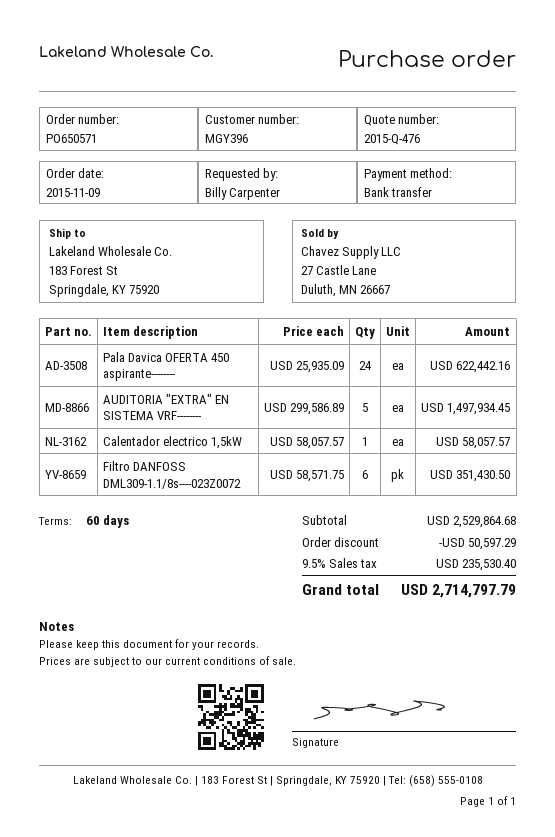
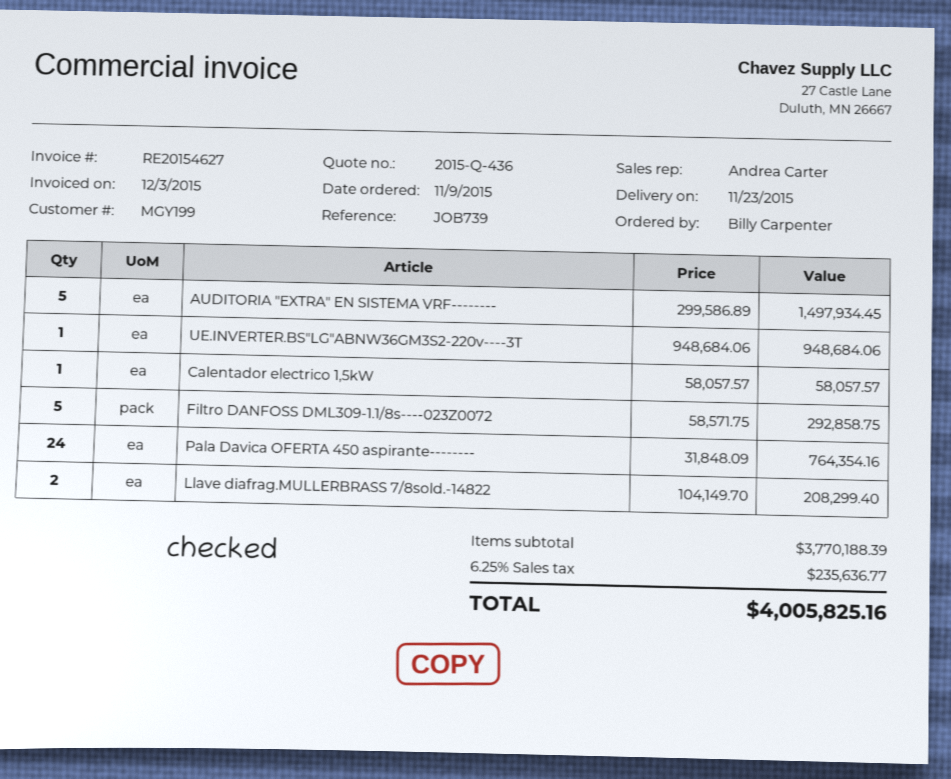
quote number: 2015-Q-476 -> 2015-Q-436
customer number: MGY396 -> MGY199
Pala Davica OFERTA 450 aspirante--------: 24 x 25935.09 = 622442.16 -> 24 x 31848.09 = 764354.16
Filtro DANFOSS DML309-1.1/8s----023Z0072: 6 x 58571.75 = 351430.50 -> 5 x 58571.75 = 292858.75
UE.INVERTER.BS"LG"ABNW36GM3S2-220v----3T: none -> 1 x 948684.06 = 948684.06
Llave diafrag.MULLERBRASS 7/8sold.-14822: none -> 2 x 104149.70 = 208299.40
subtotal: 2529864.68 -> 3770188.39
discount: 50597.29 -> none
tax: 9.5% = 235530.40 -> 6.25% = 235636.77
total: 2714797.79 -> 4005825.16

